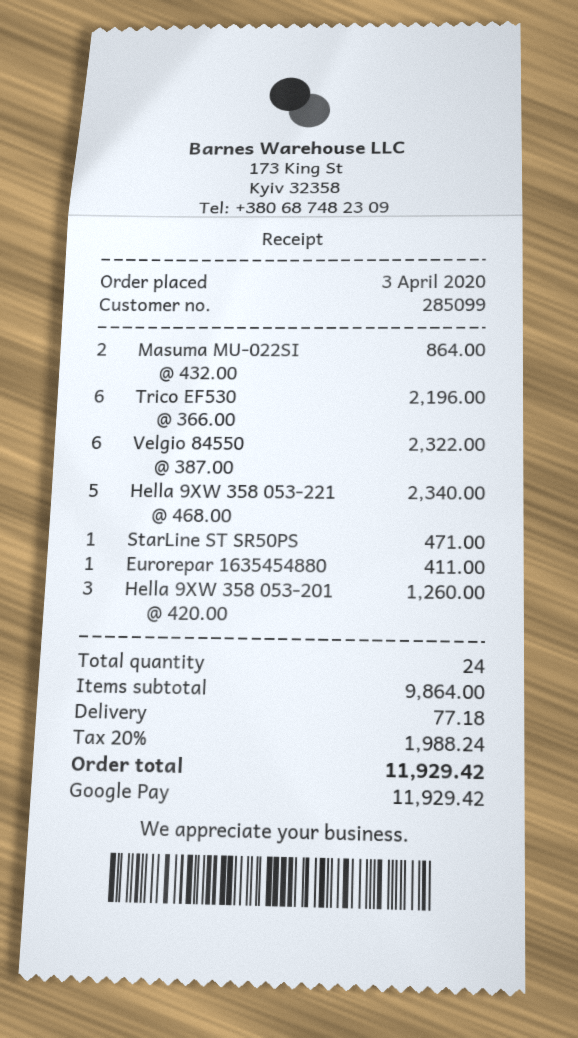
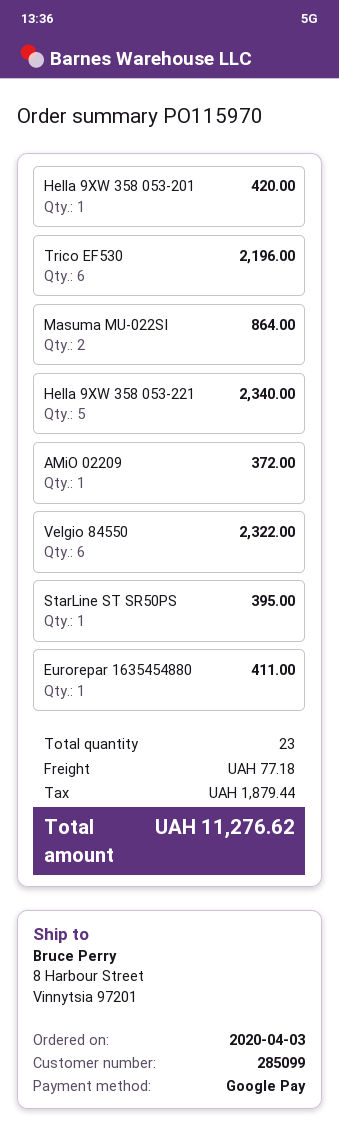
StarLine ST SR50PS: 1 for 471.00 -> 1 for 395.00
Hella 9XW 358 053-201: 3 for 1260.00 -> 1 for 420.00
AMiO 02209: none -> 1 for 372.00
total quantity: 24 -> 23
tax: 1988.24 -> 1879.44
total: 11929.42 -> 11276.62

